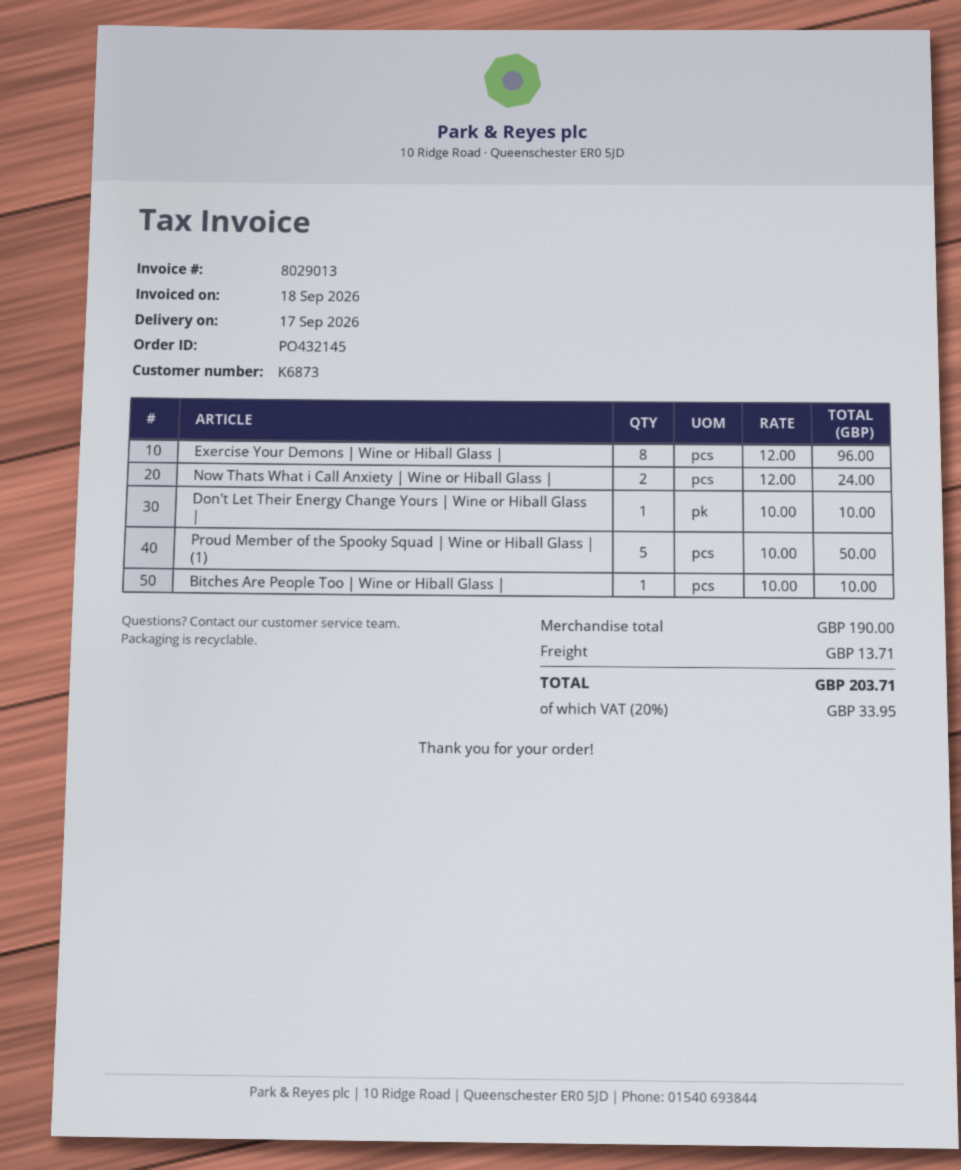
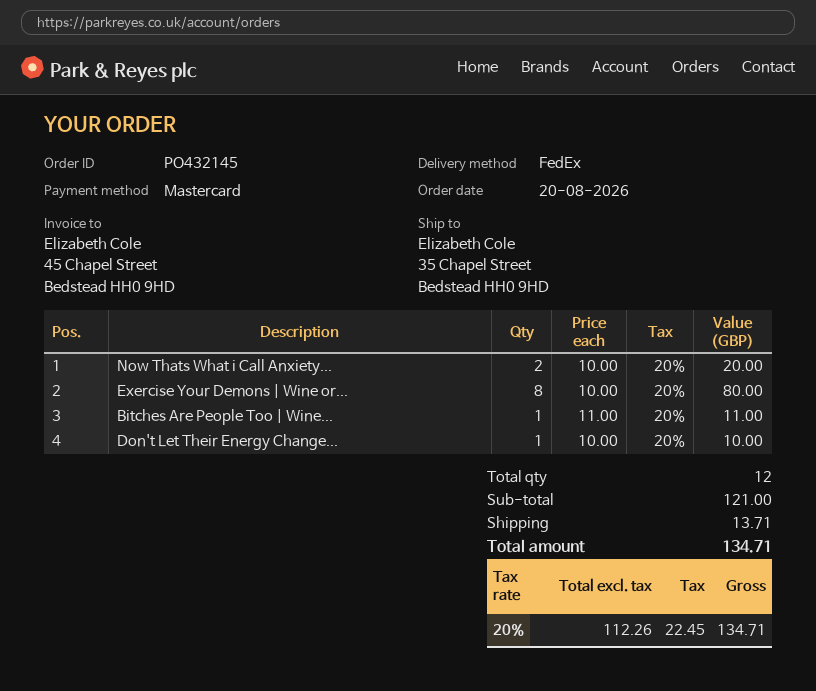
Exercise Your Demons | Wine or Hiball Glass |: 8 x 12.00 = 96.00 -> 8 x 10.00 = 80.00
Now Thats What i Call Anxiety | Wine or Hiball Glass |: 2 x 12.00 = 24.00 -> 2 x 10.00 = 20.00
Proud Member of the Spooky Squad | Wine or Hiball Glass | (1): 5 x 10.00 = 50.00 -> none
Bitches Are People Too | Wine or Hiball Glass |: 1 x 10.00 = 10.00 -> 1 x 11.00 = 11.00
subtotal: 190.00 -> 121.00
tax: 20% = 33.95 -> 20% = 22.45
total: 203.71 -> 134.71

